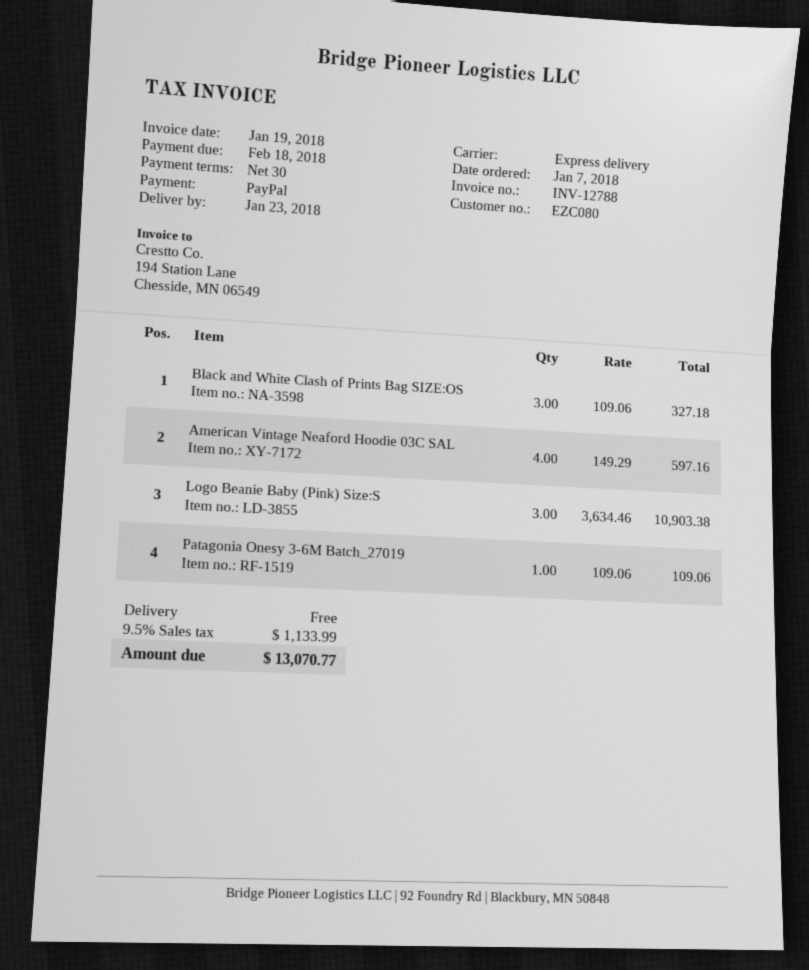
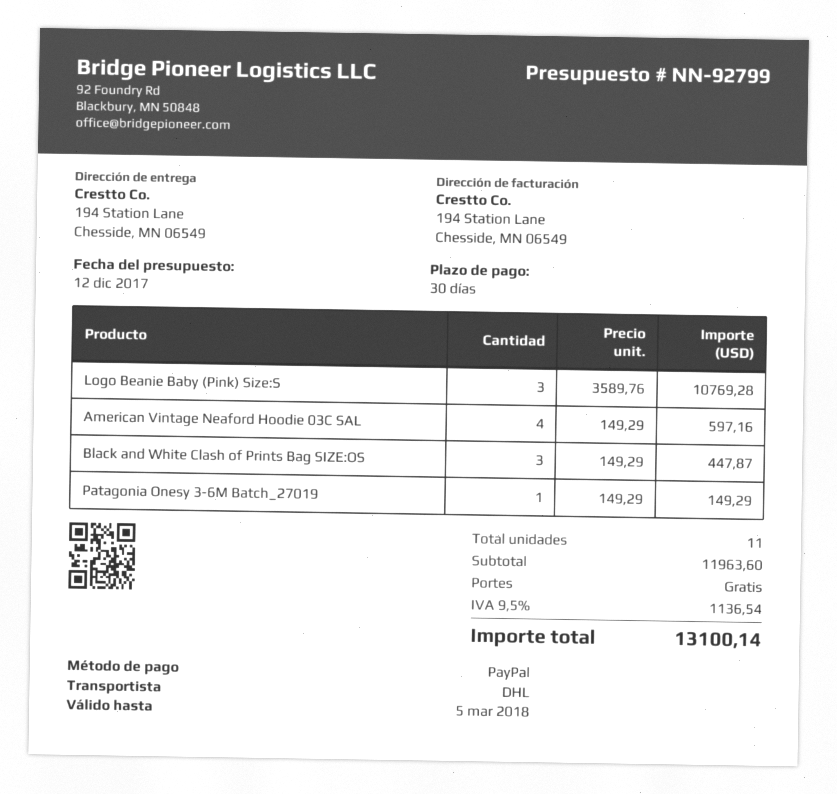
shipping method: express -> DHL
Black and White Clash of Prints Bag SIZE:OS: 3 x 109.06 = 327.18 -> 3 x 149.29 = 447.87
Logo Beanie Baby (Pink) Size:S: 3 x 3634.46 = 10903.38 -> 3 x 3589.76 = 10769.28
Patagonia Onesy 3-6M Batch_27019: 1 x 109.06 = 109.06 -> 1 x 149.29 = 149.29
tax: 9.5% = 1133.99 -> 9.5% = 1136.54
total: 13070.77 -> 13100.14

